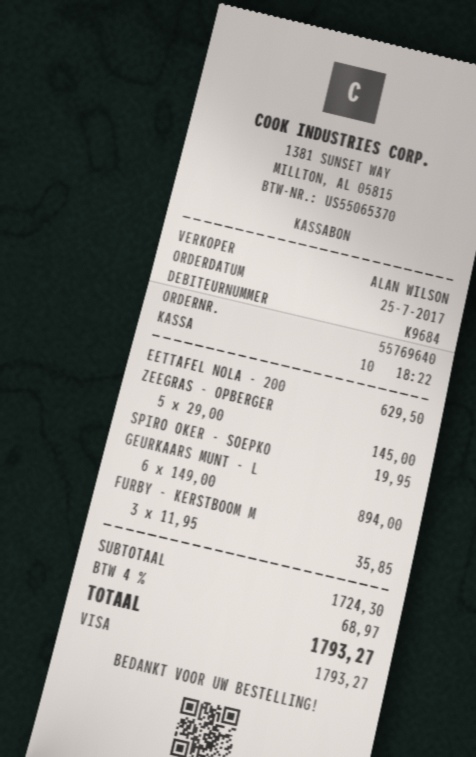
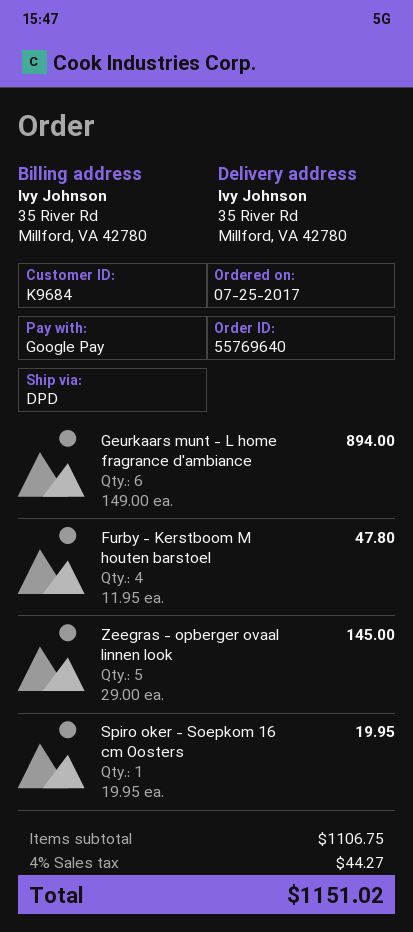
payment method: Visa -> Google Pay
EETTAFEL NOLA - 200: 1 x 629.50 = 629.50 -> none
FURBY - KERSTBOOM M: 3 x 11.95 = 35.85 -> 4 x 11.95 = 47.80
subtotal: 1724.30 -> 1106.75
tax: 4% = 68.97 -> 4% = 44.27
total: 1793.27 -> 1151.02

